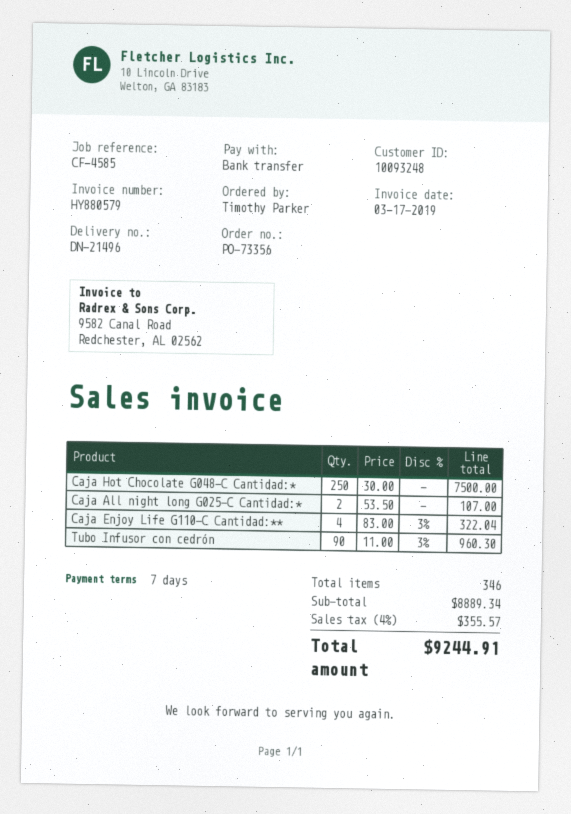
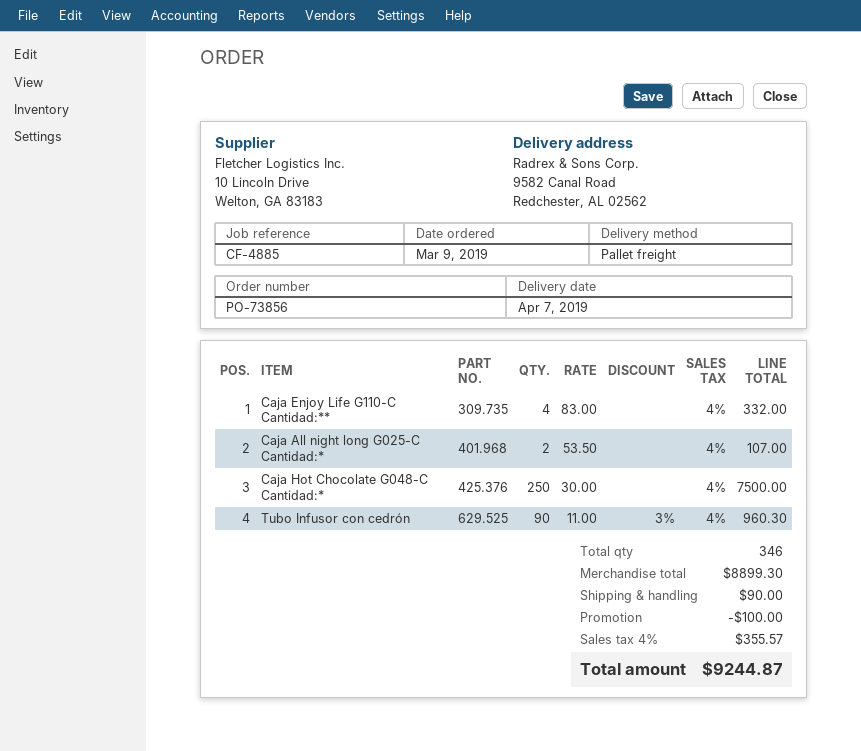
order number: PO-73356 -> PO-73856
reference: CF-4585 -> CF-4885
Caja Enjoy Life G110-C Cantidad:**: 4 x 83.00 - 3% = 322.04 -> 4 x 83.00 = 332.00
subtotal: 8889.34 -> 8899.30
discount: none -> 100.00
shipping: none -> 90.00
total: 9244.91 -> 9244.87

